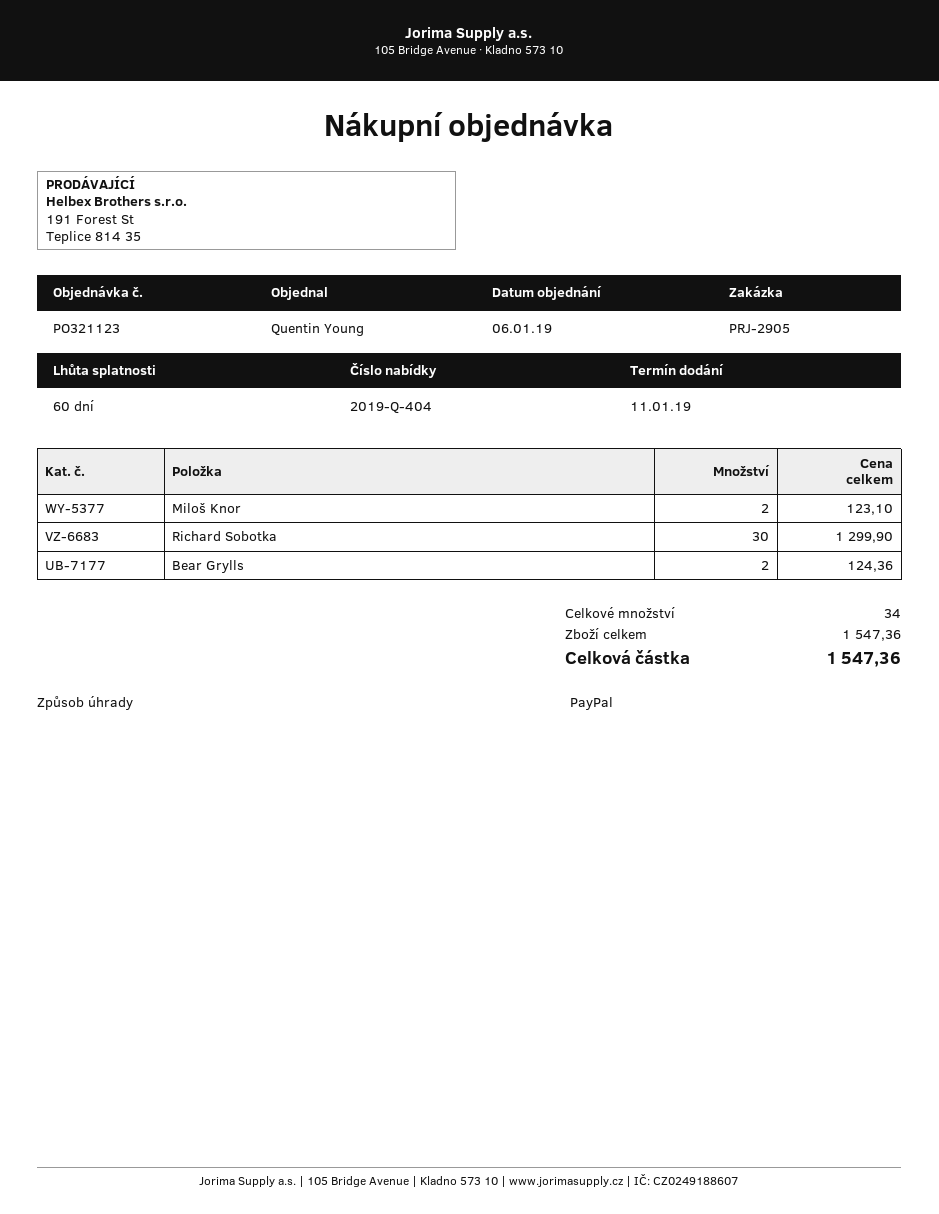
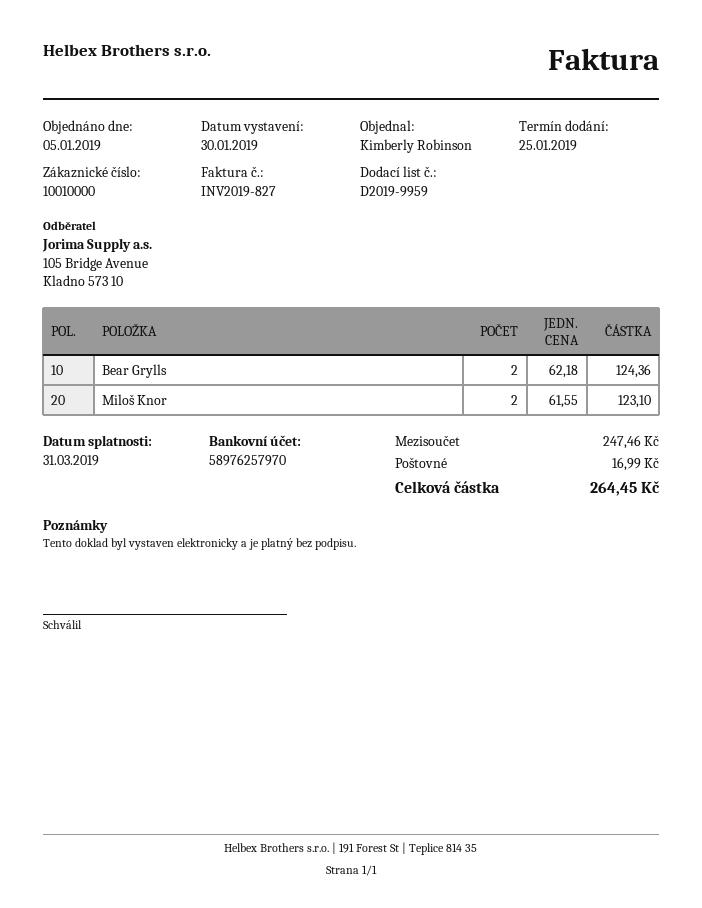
order date: 2019-01-06 -> 2019-01-05
delivery date: 2019-01-11 -> 2019-01-25
ordered by: Quentin Young -> Kimberly Robinson
Richard Sobotka: 30 for 1299.90 -> none
subtotal: 1547.36 -> 247.46
shipping: none -> 16.99
total: 1547.36 -> 264.45

